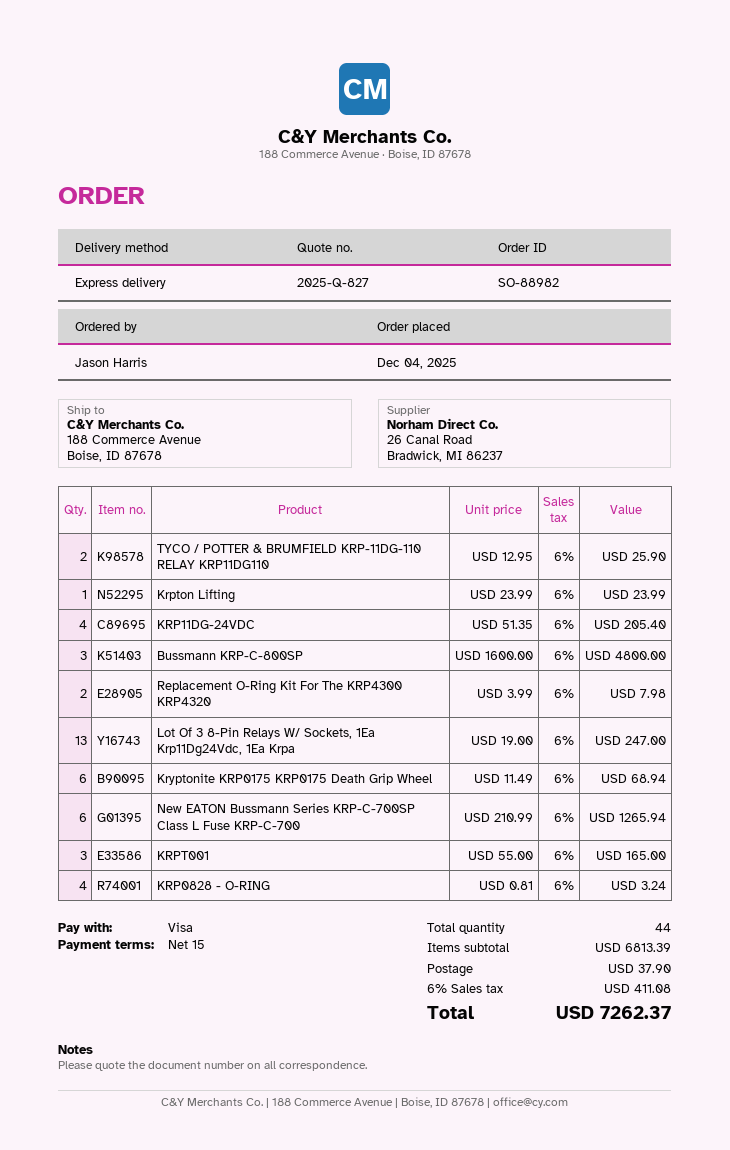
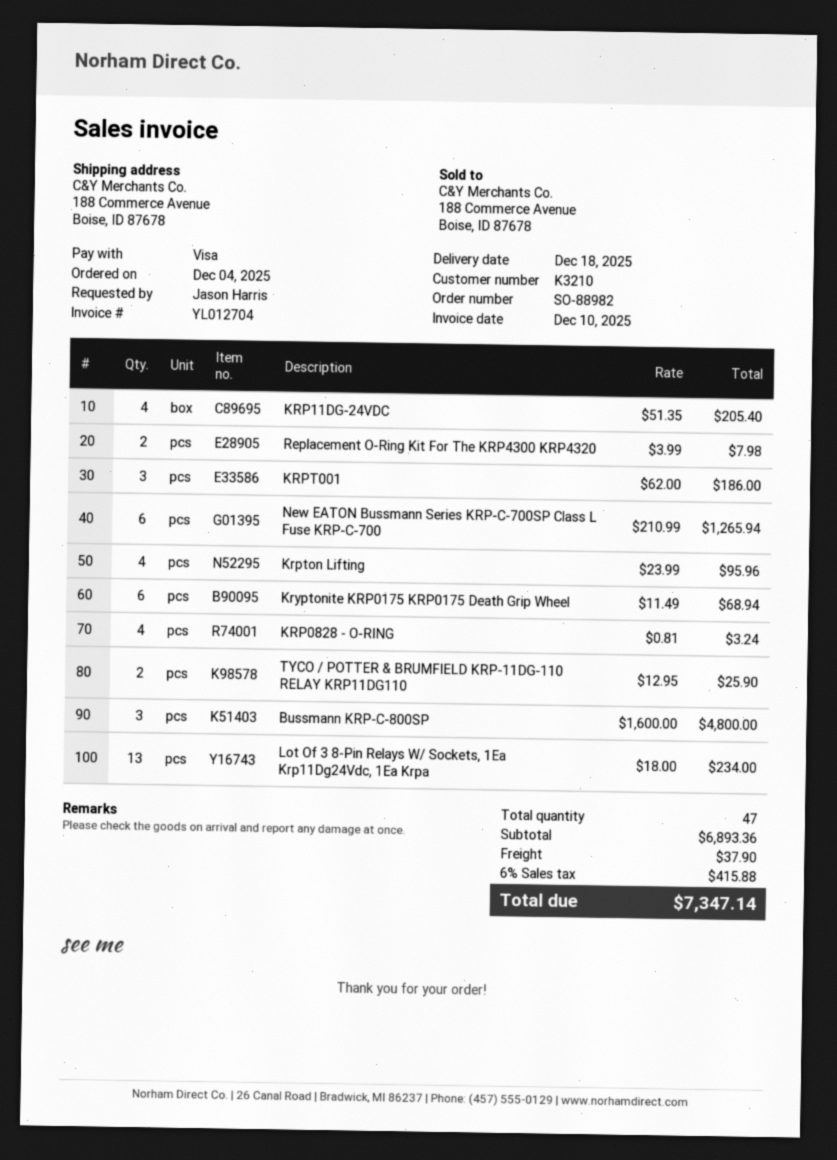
Krpton Lifting: 1 x 23.99 = 23.99 -> 4 x 23.99 = 95.96
Lot Of 3 8-Pin Relays W/ Sockets, 1Ea Krp11Dg24Vdc, 1Ea Krpa: 13 x 19.00 = 247.00 -> 13 x 18.00 = 234.00
KRPT001: 3 x 55.00 = 165.00 -> 3 x 62.00 = 186.00
total quantity: 44 -> 47
subtotal: 6813.39 -> 6893.36
tax: 6% = 411.08 -> 6% = 415.88
total: 7262.37 -> 7347.14

